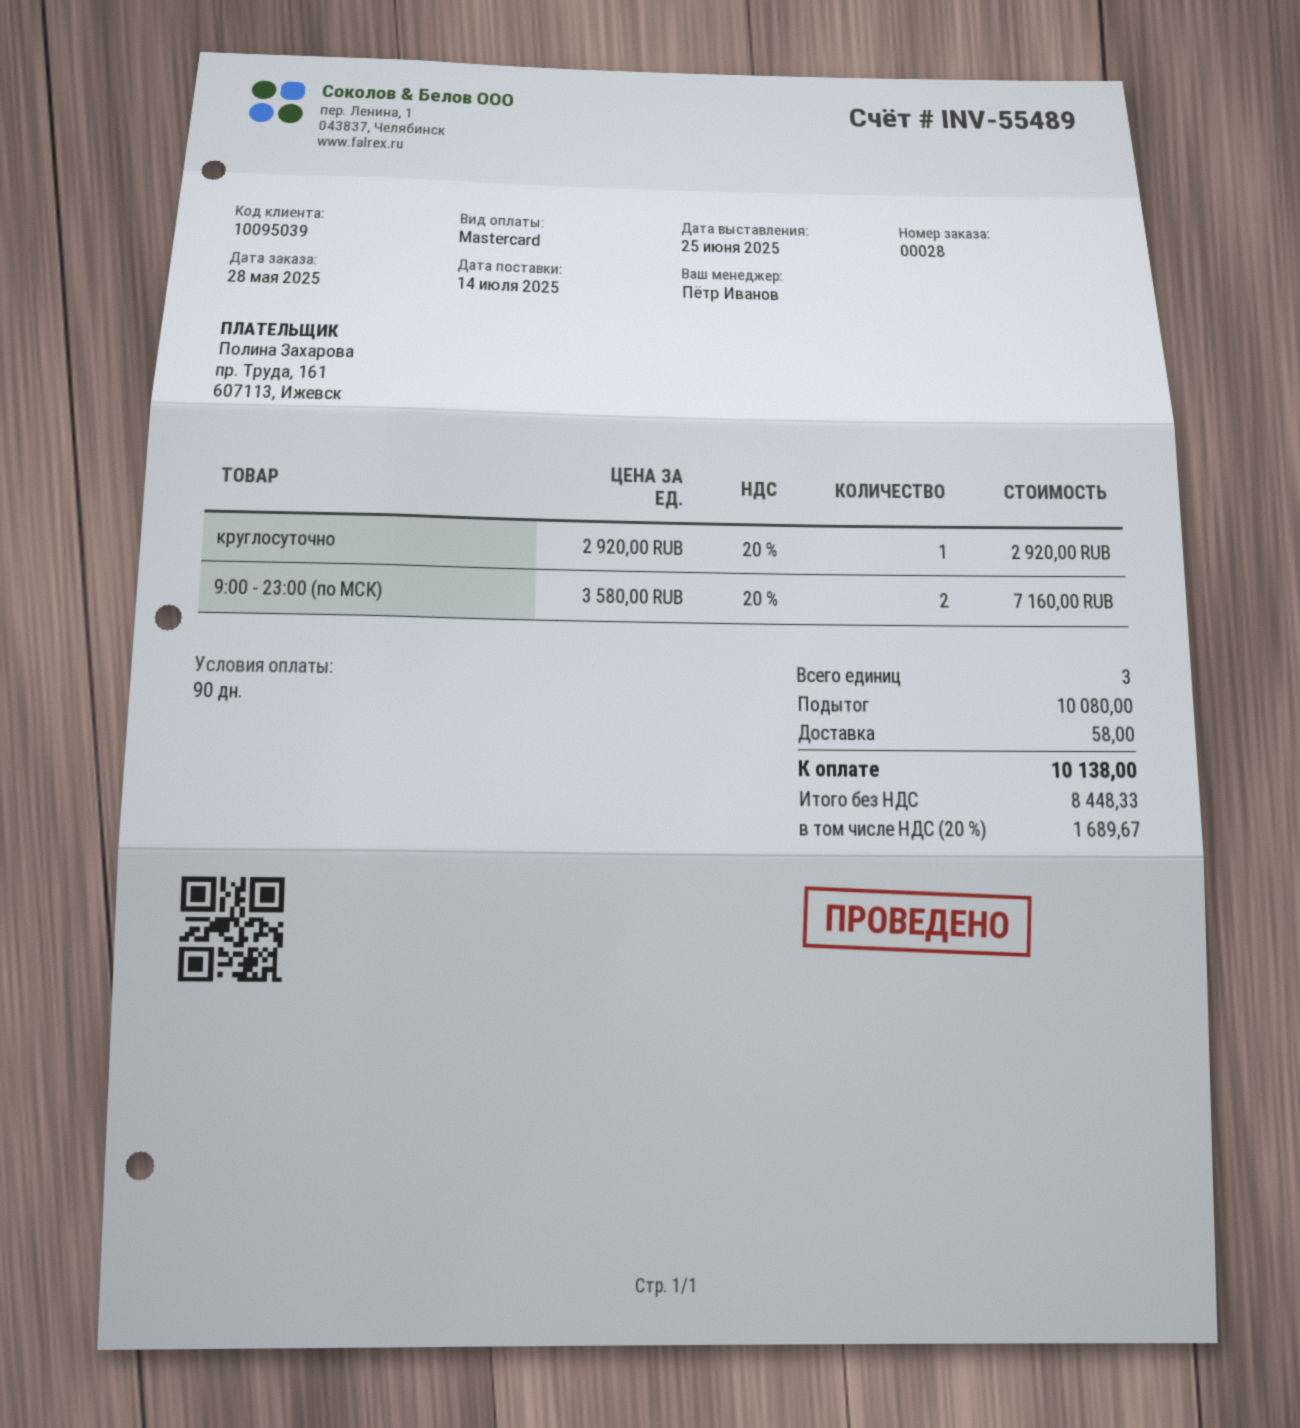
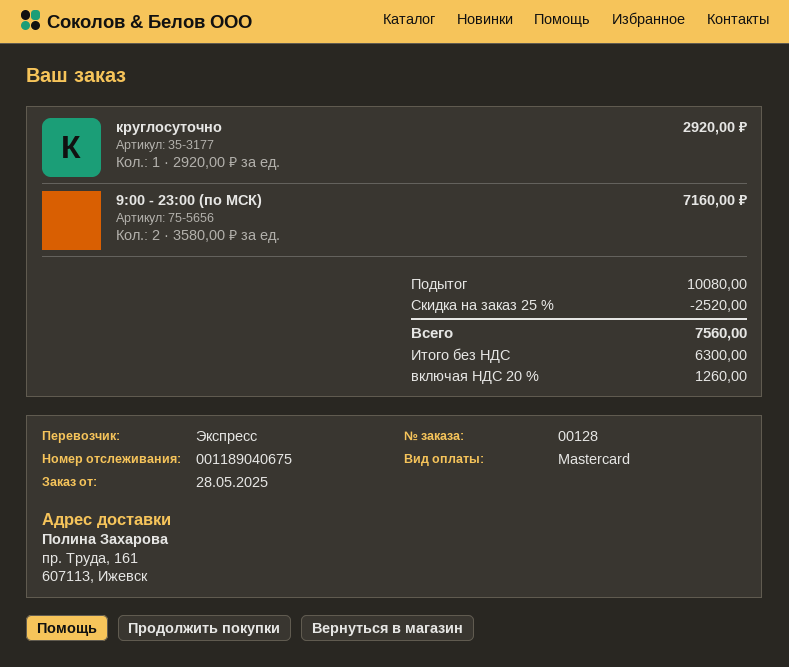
order number: 00028 -> 00128
discount: none -> 25% = 2520.00
shipping: 58.00 -> none
net: 8448.33 -> 6300.00
tax: 20% = 1689.67 -> 20% = 1260.00
total: 10138.00 -> 7560.00

